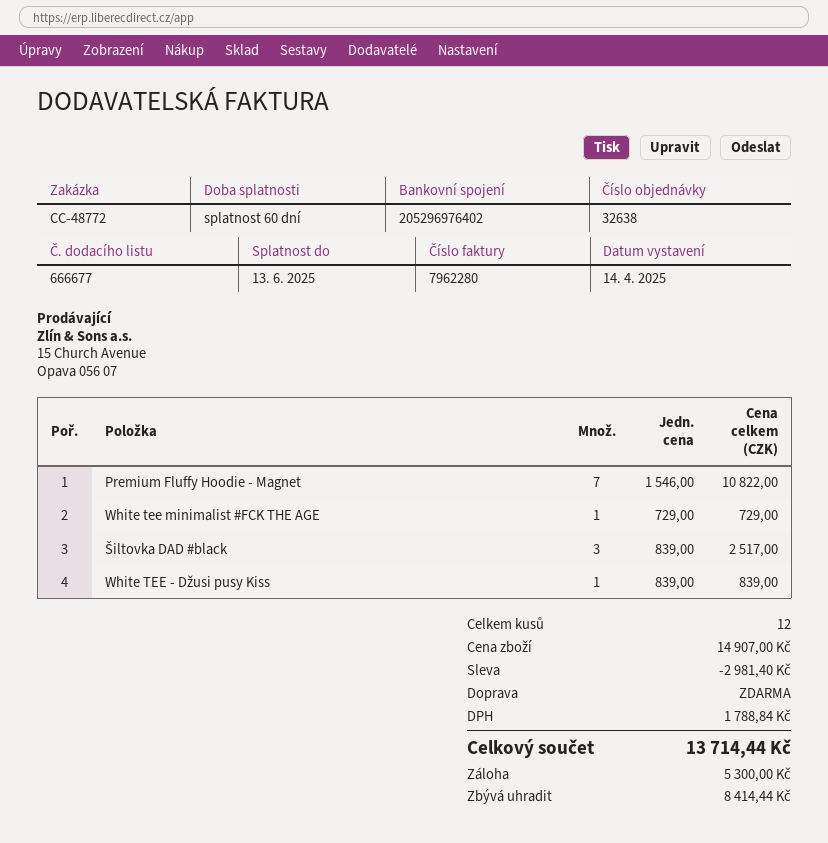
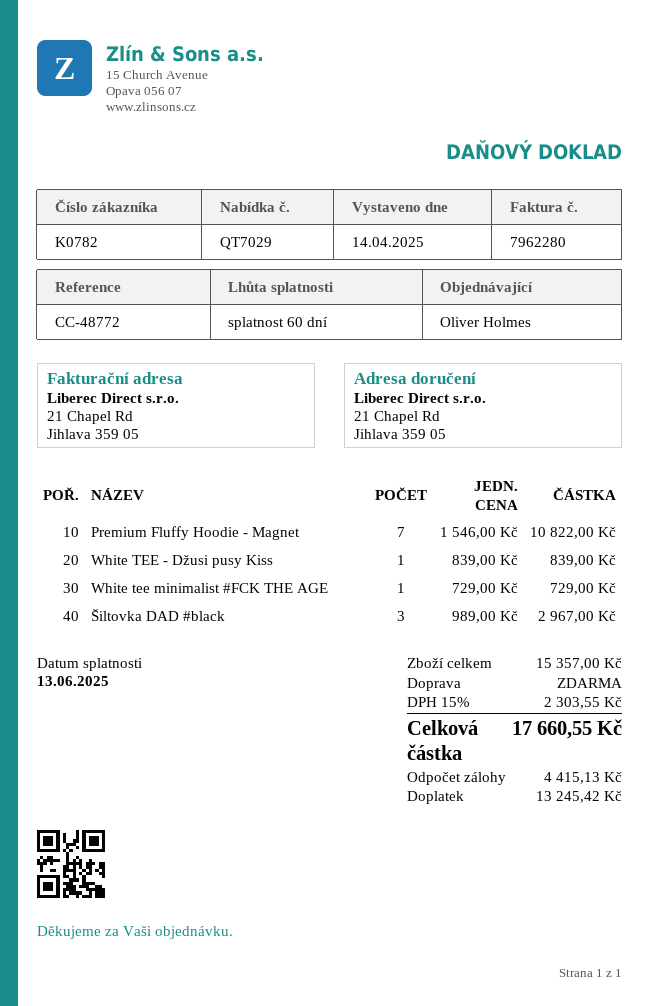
Šiltovka DAD #black: 3 x 839.00 = 2517.00 -> 3 x 989.00 = 2967.00
subtotal: 14907.00 -> 15357.00
discount: 2981.40 -> none
tax: 1788.84 -> 2303.55
total: 13714.44 -> 17660.55
deposit: 5300.00 -> 4415.13
balance: 8414.44 -> 13245.42

